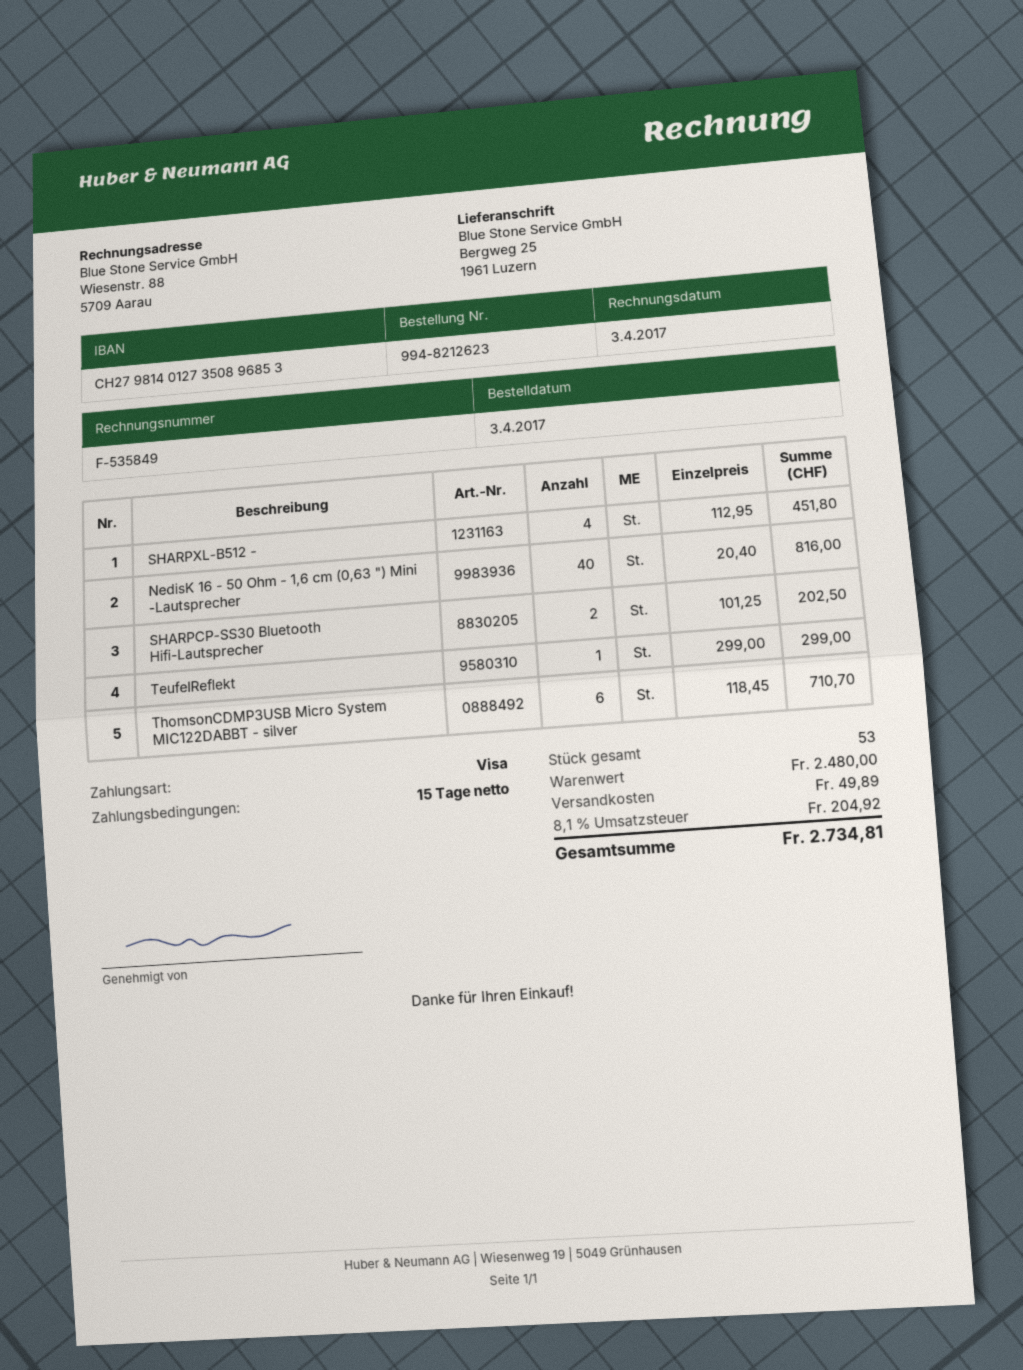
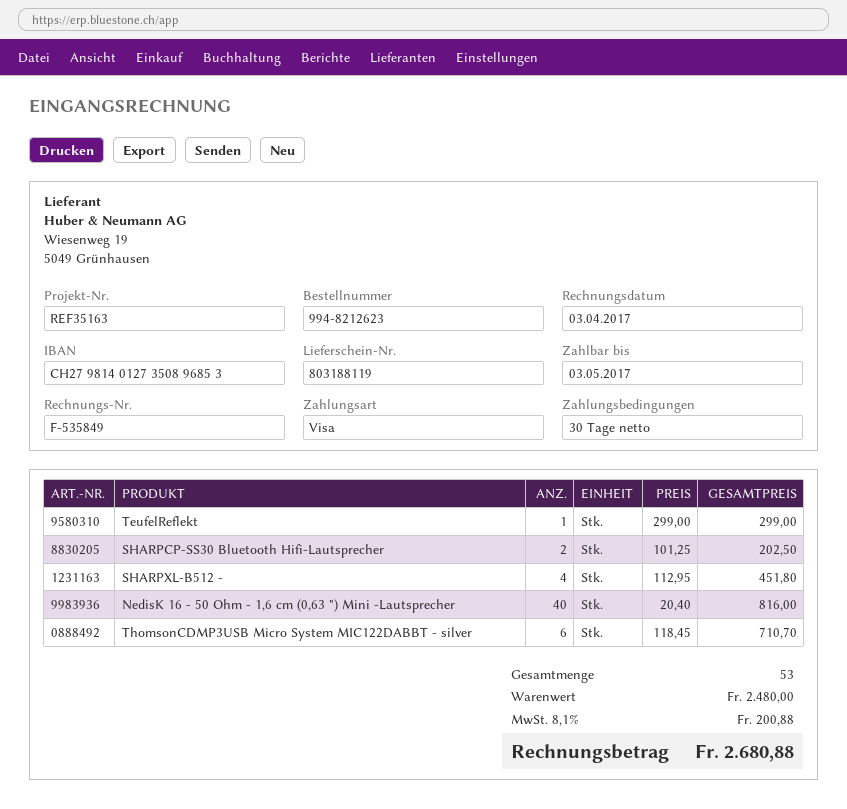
payment terms: 15 days -> 30 days
shipping: 49.89 -> none
tax: 8.1% = 204.92 -> 8.1% = 200.88
total: 2734.81 -> 2680.88

